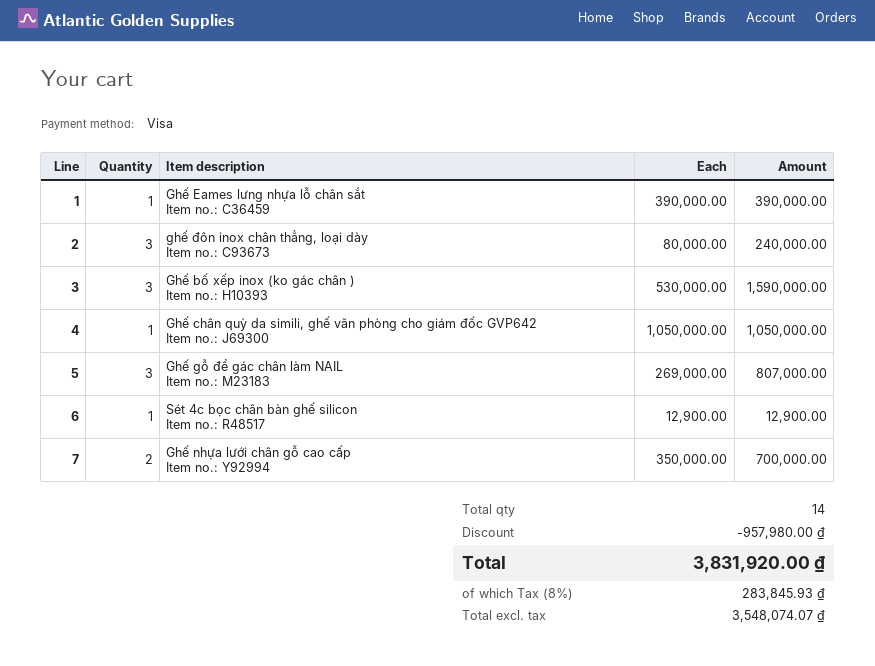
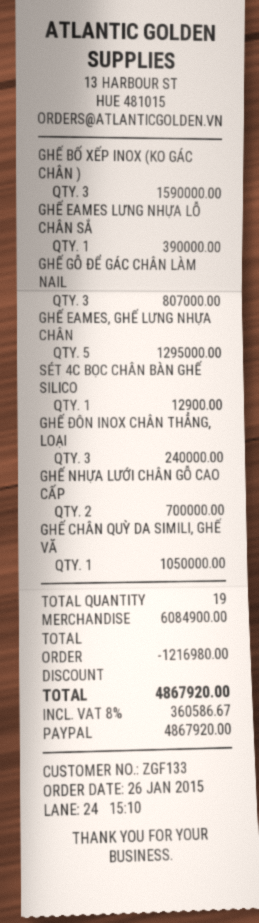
payment method: Visa -> PayPal
GHẾ EAMES, GHẾ LƯNG NHỰA CHÂN: none -> 5 for 1295000.00
total quantity: 14 -> 19
discount: 957980.00 -> 1216980.00
tax: 8% = 283845.93 -> 8% = 360586.67
total: 3831920.00 -> 4867920.00

